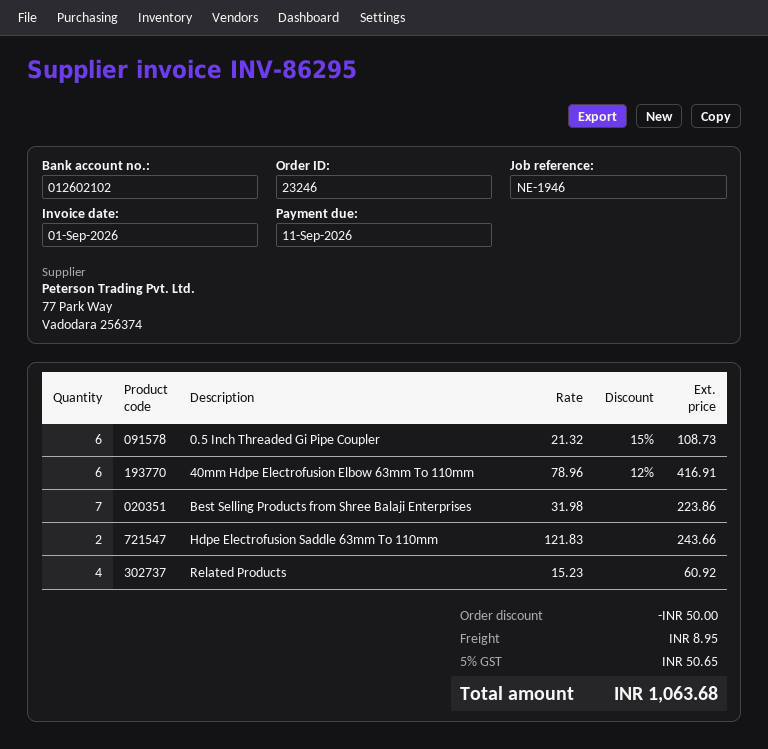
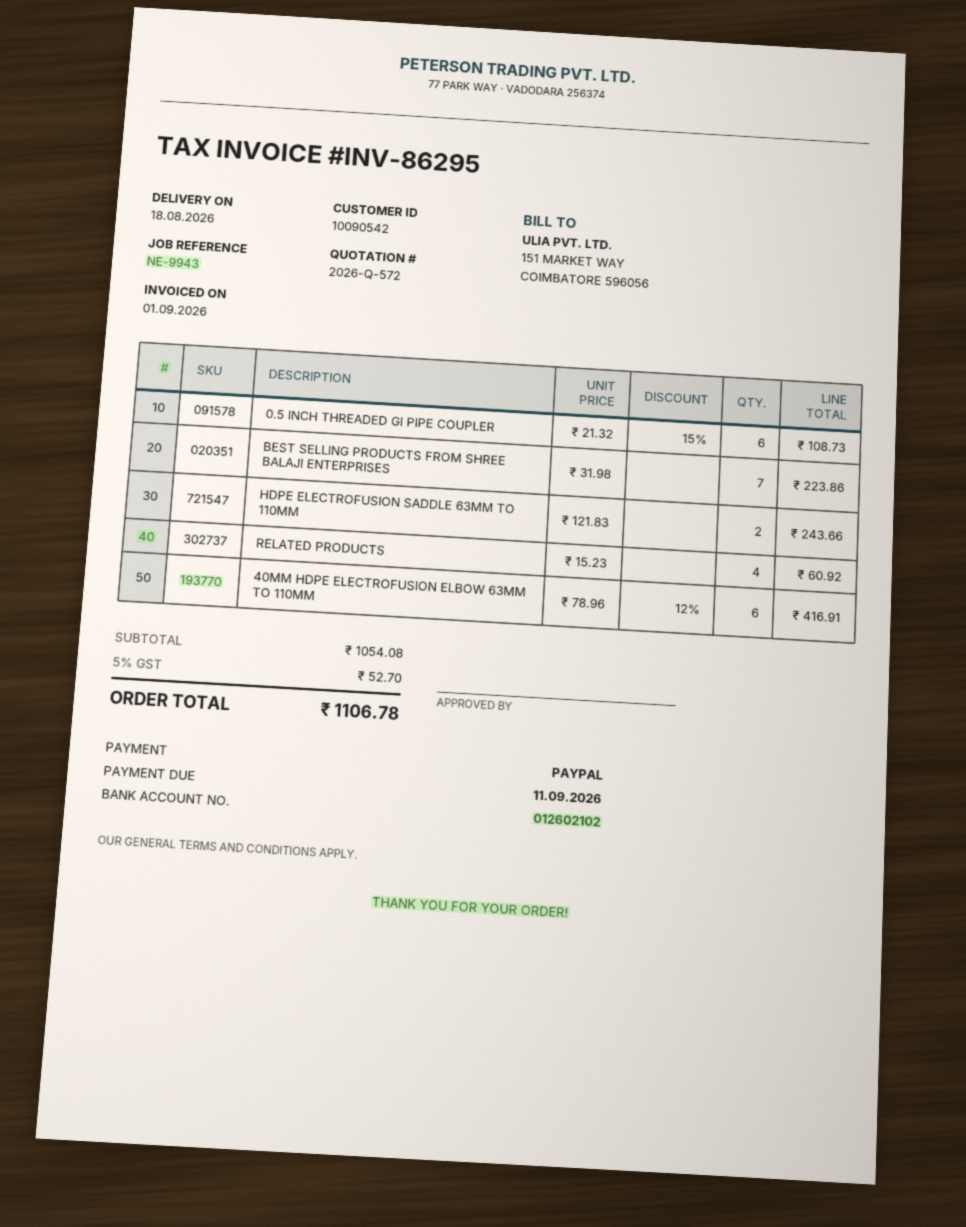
reference: NE-1946 -> NE-9943
discount: 50.00 -> none
shipping: 8.95 -> none
tax: 5% = 50.65 -> 5% = 52.70
total: 1063.68 -> 1106.78

